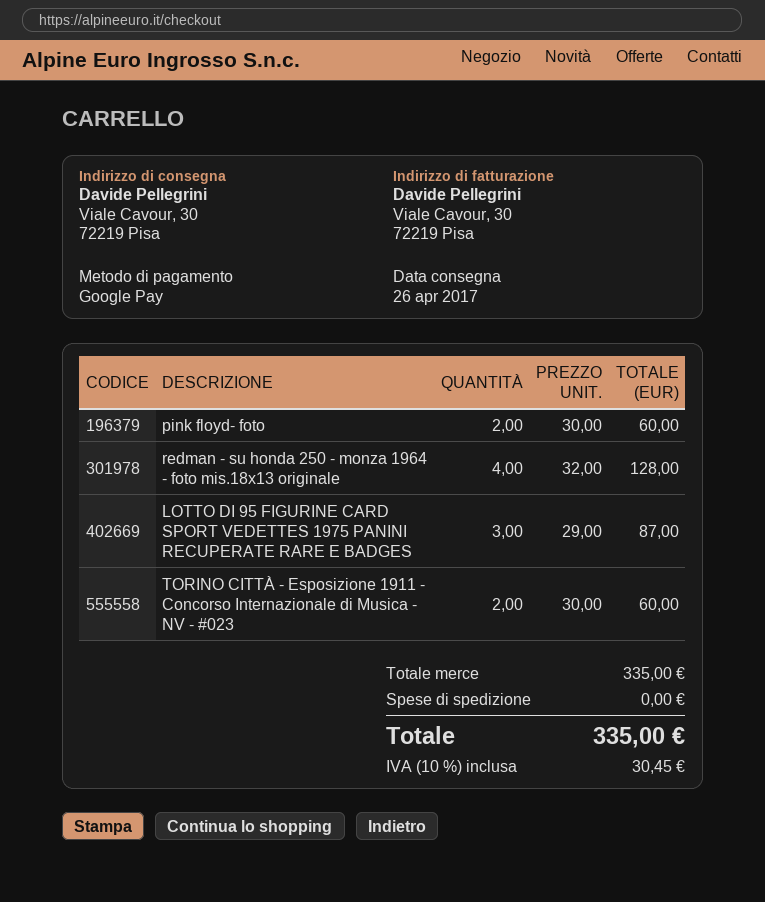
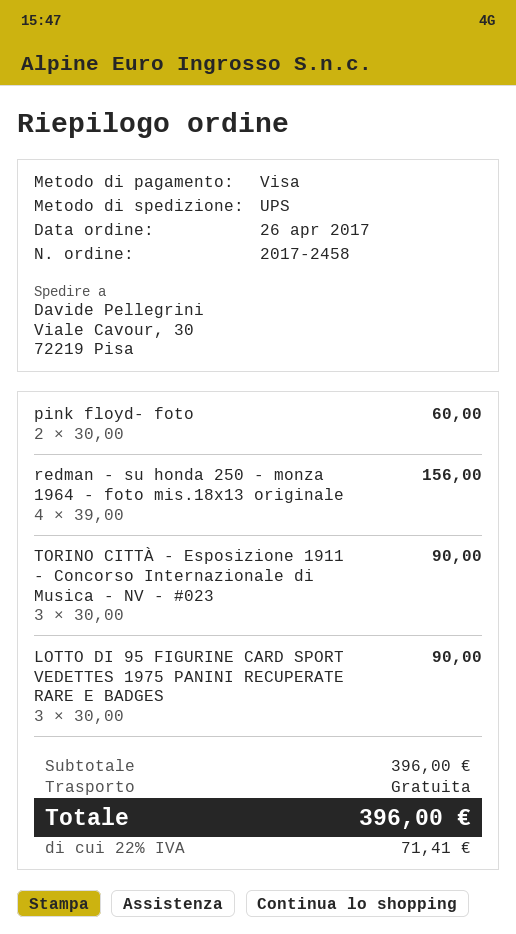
payment method: Google Pay -> Visa
redman - su honda 250 - monza 1964 - foto mis.18x13 originale: 4 x 32.00 = 128.00 -> 4 x 39.00 = 156.00
LOTTO DI 95 FIGURINE CARD SPORT VEDETTES 1975 PANINI RECUPERATE RARE E BADGES: 3 x 29.00 = 87.00 -> 3 x 30.00 = 90.00
TORINO CITTÀ - Esposizione 1911 - Concorso Internazionale di Musica - NV - #023: 2 x 30.00 = 60.00 -> 3 x 30.00 = 90.00
subtotal: 335.00 -> 396.00
tax: 10% = 30.45 -> 22% = 71.41
total: 335.00 -> 396.00

